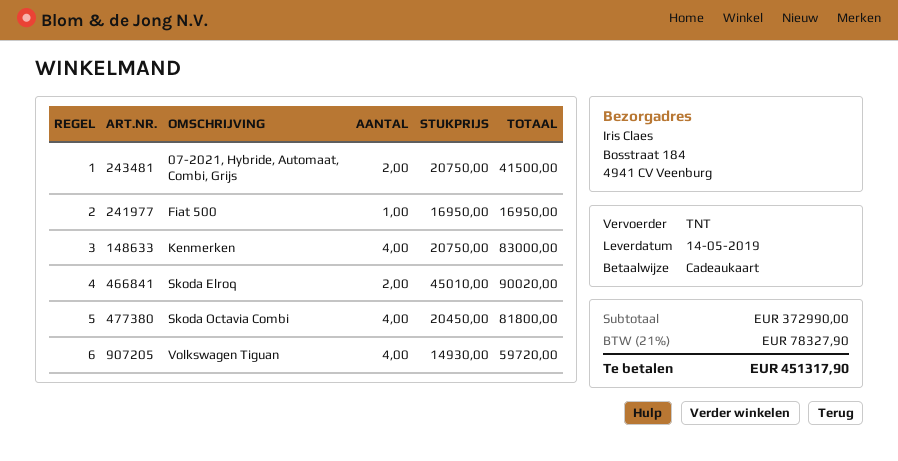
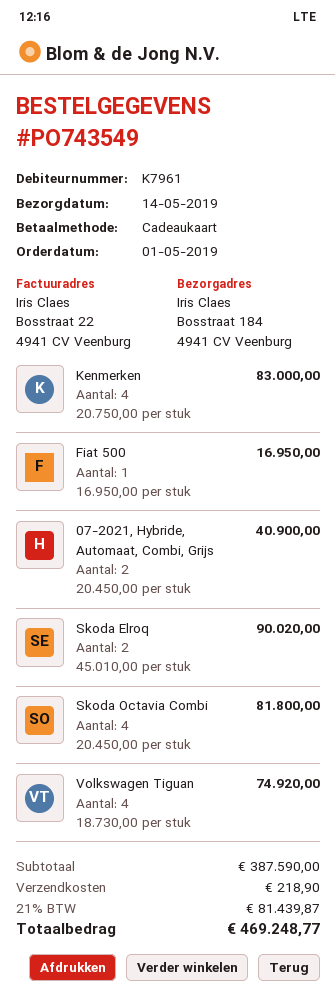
07-2021, Hybride, Automaat, Combi, Grijs: 2 x 20750.00 = 41500.00 -> 2 x 20450.00 = 40900.00
Volkswagen Tiguan: 4 x 14930.00 = 59720.00 -> 4 x 18730.00 = 74920.00
subtotal: 372990.00 -> 387590.00
shipping: none -> 218.90
tax: 21% = 78327.90 -> 21% = 81439.87
total: 451317.90 -> 469248.77

